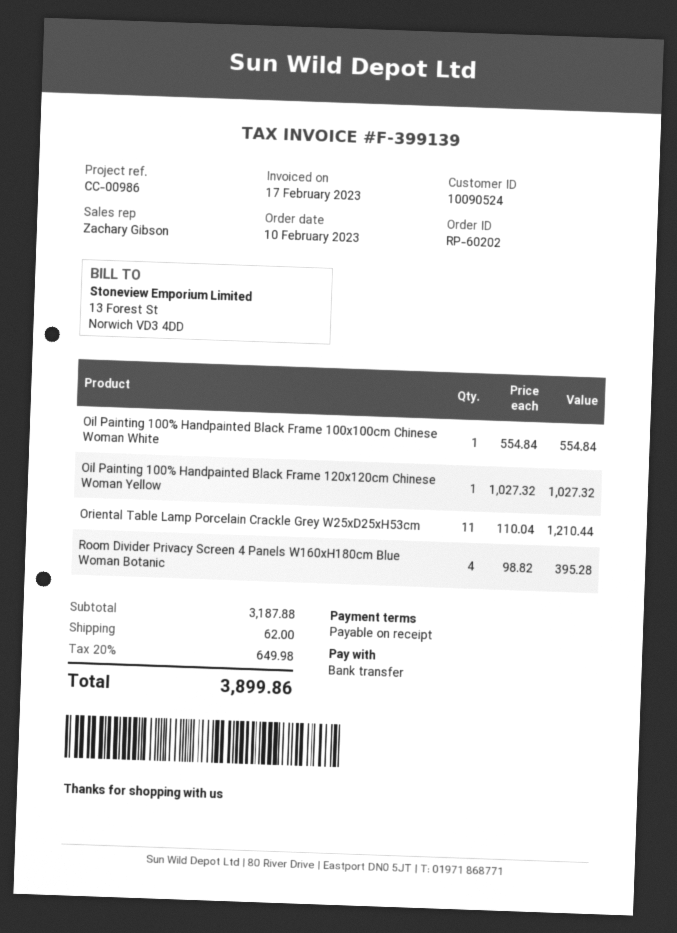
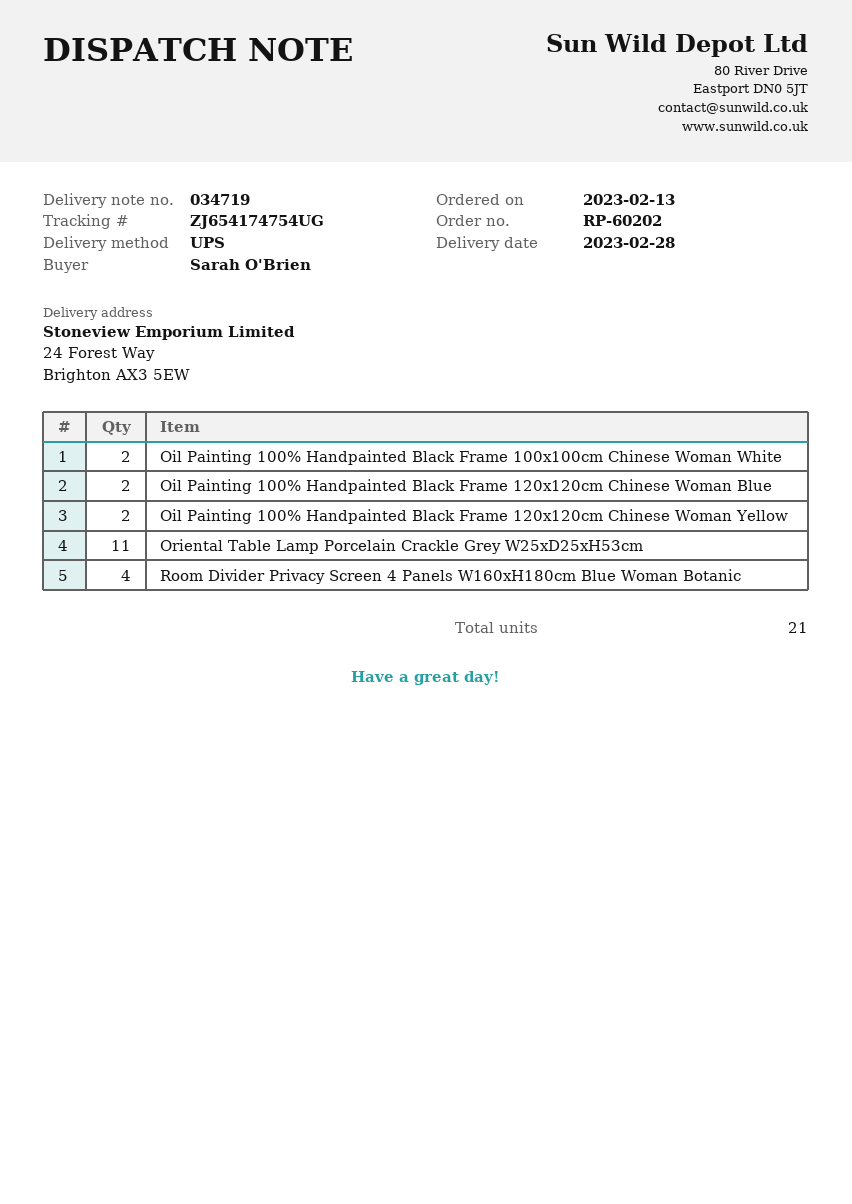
order date: 2023-02-10 -> 2023-02-13
Oil Painting 100% Handpainted Black Frame 100x100cm Chinese Woman White: 1 -> 2
Oil Painting 100% Handpainted Black Frame 120x120cm Chinese Woman Yellow: 1 -> 2
Oil Painting 100% Handpainted Black Frame 120x120cm Chinese Woman Blue: none -> 2

